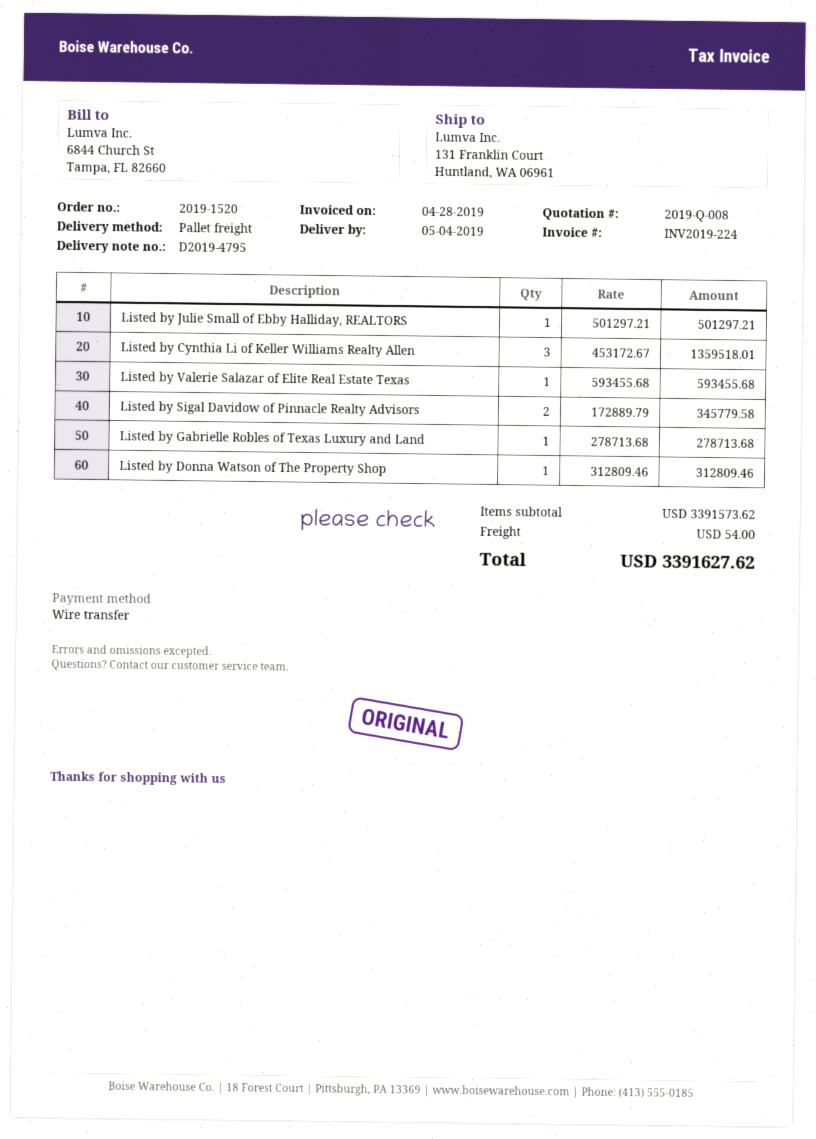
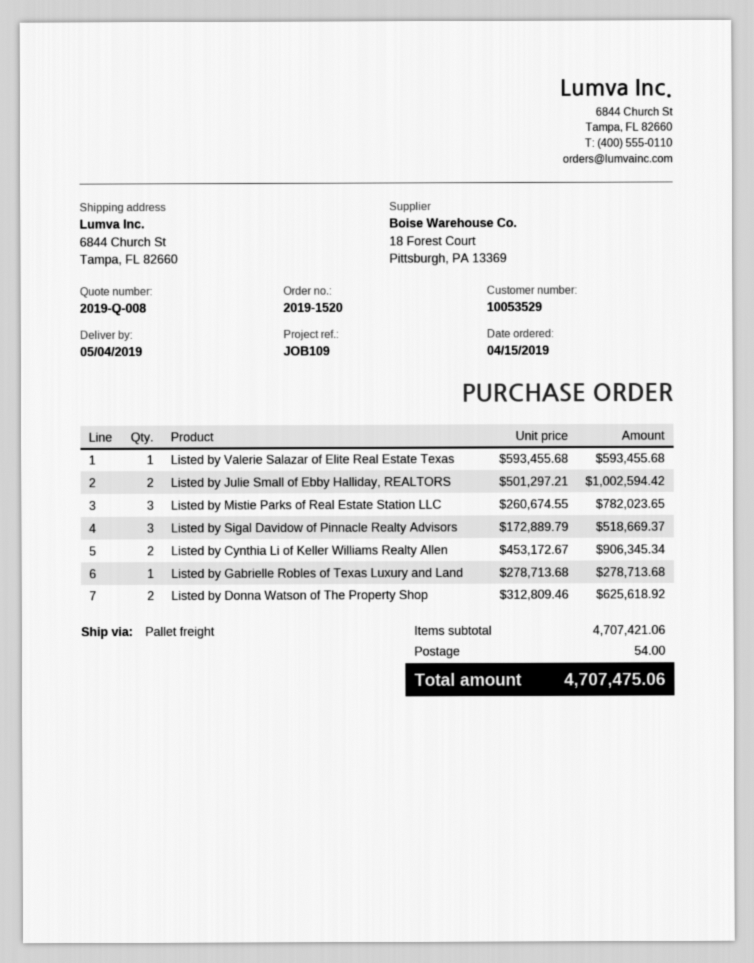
ship to: 131 Franklin Court, Huntland, WA 06961 -> 6844 Church St, Tampa, FL 82660
Listed by Julie Small of Ebby Halliday, REALTORS: 1 x 501297.21 = 501297.21 -> 2 x 501297.21 = 1002594.42
Listed by Cynthia Li of Keller Williams Realty Allen: 3 x 453172.67 = 1359518.01 -> 2 x 453172.67 = 906345.34
Listed by Sigal Davidow of Pinnacle Realty Advisors: 2 x 172889.79 = 345779.58 -> 3 x 172889.79 = 518669.37
Listed by Donna Watson of The Property Shop: 1 x 312809.46 = 312809.46 -> 2 x 312809.46 = 625618.92
Listed by Mistie Parks of Real Estate Station LLC: none -> 3 x 260674.55 = 782023.65
subtotal: 3391573.62 -> 4707421.06
total: 3391627.62 -> 4707475.06

